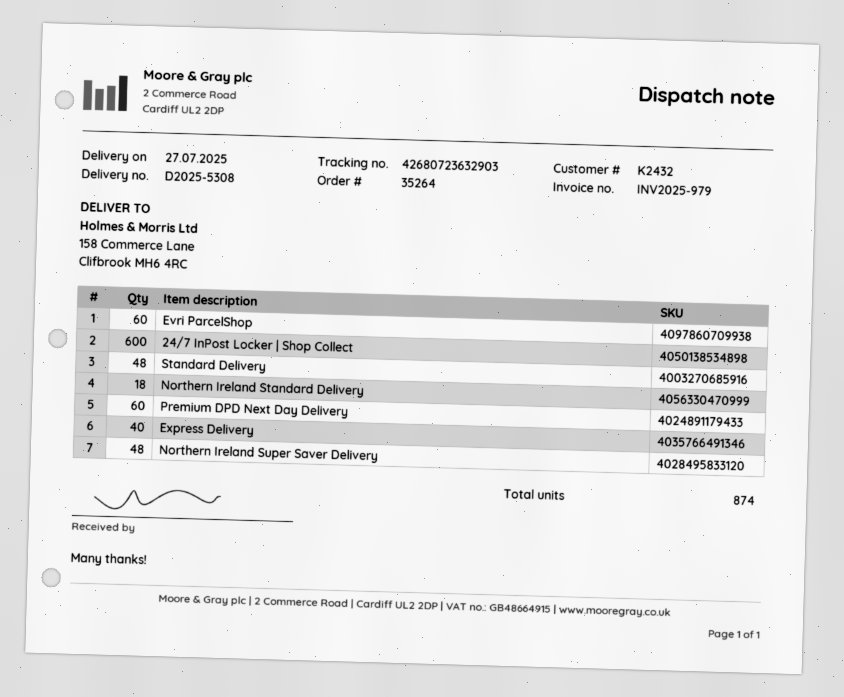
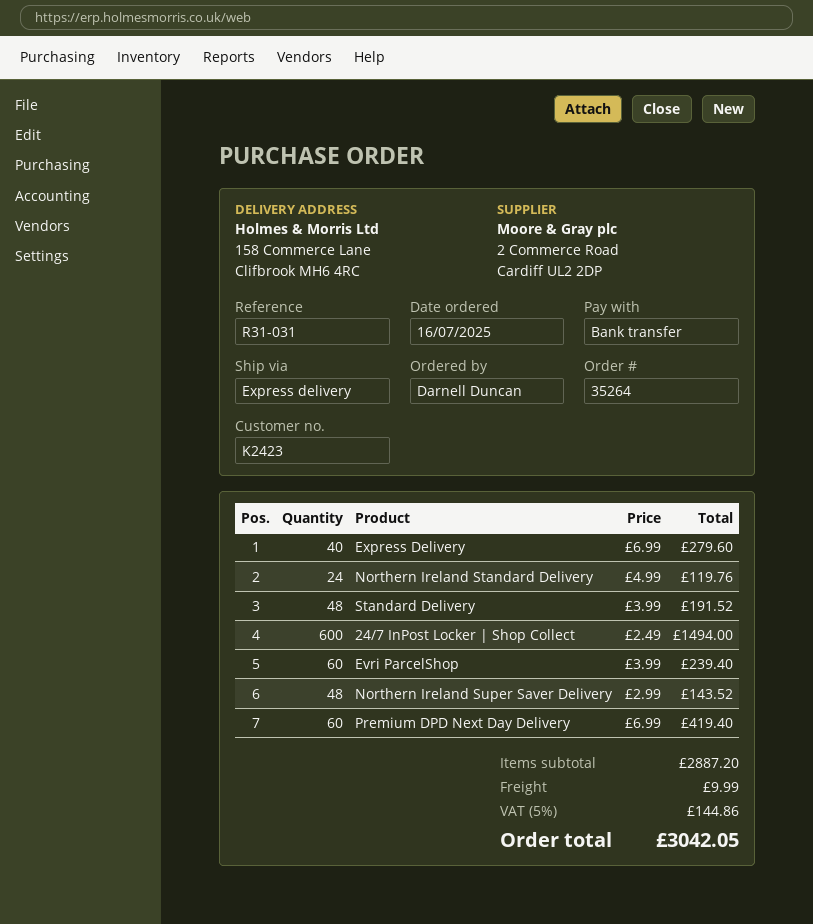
customer number: K2432 -> K2423
Northern Ireland Standard Delivery: 18 -> 24

